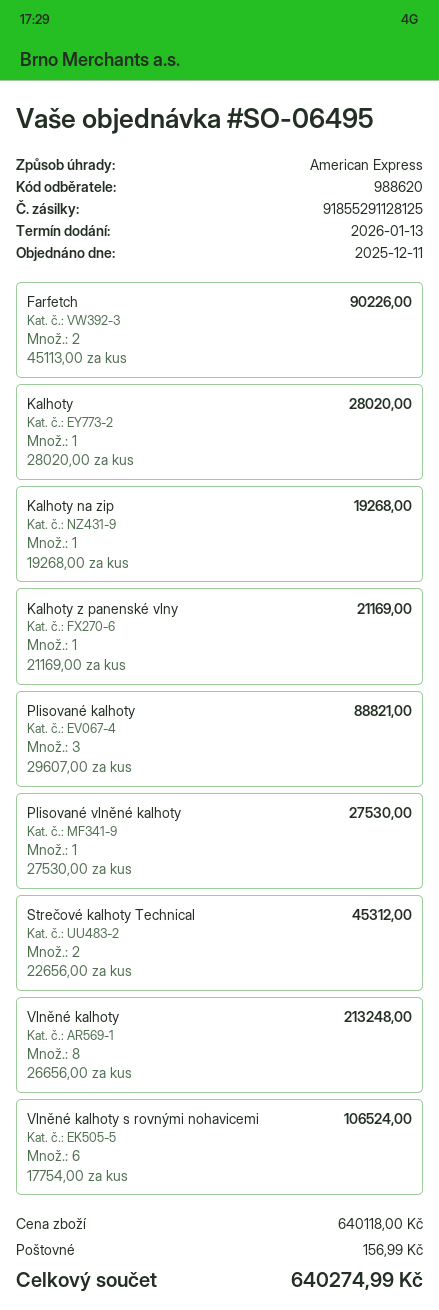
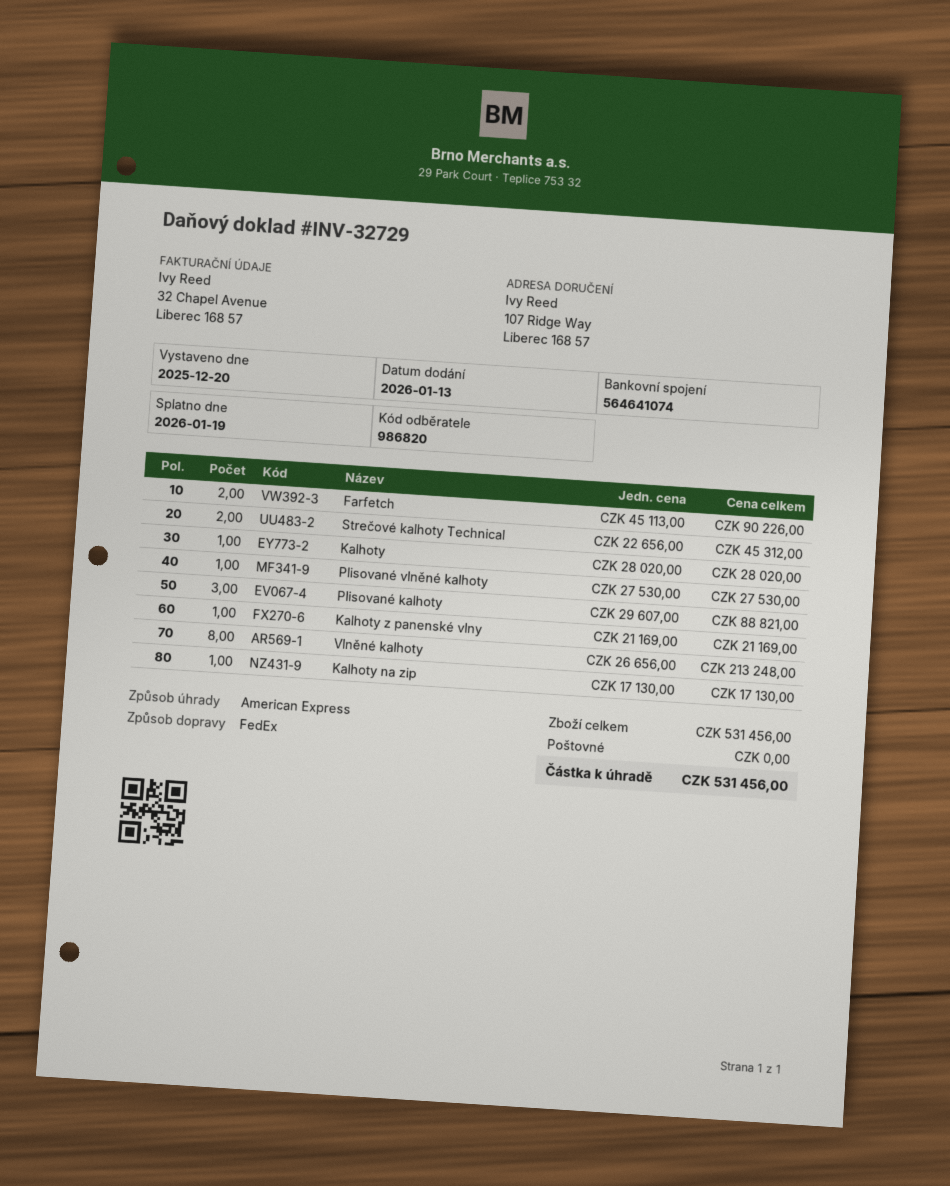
customer number: 988620 -> 986820
Kalhoty na zip: 1 x 19268.00 = 19268.00 -> 1 x 17130.00 = 17130.00
Vlněné kalhoty s rovnými nohavicemi: 6 x 17754.00 = 106524.00 -> none
subtotal: 640118.00 -> 531456.00
shipping: 156.99 -> 0.00
total: 640274.99 -> 531456.00

